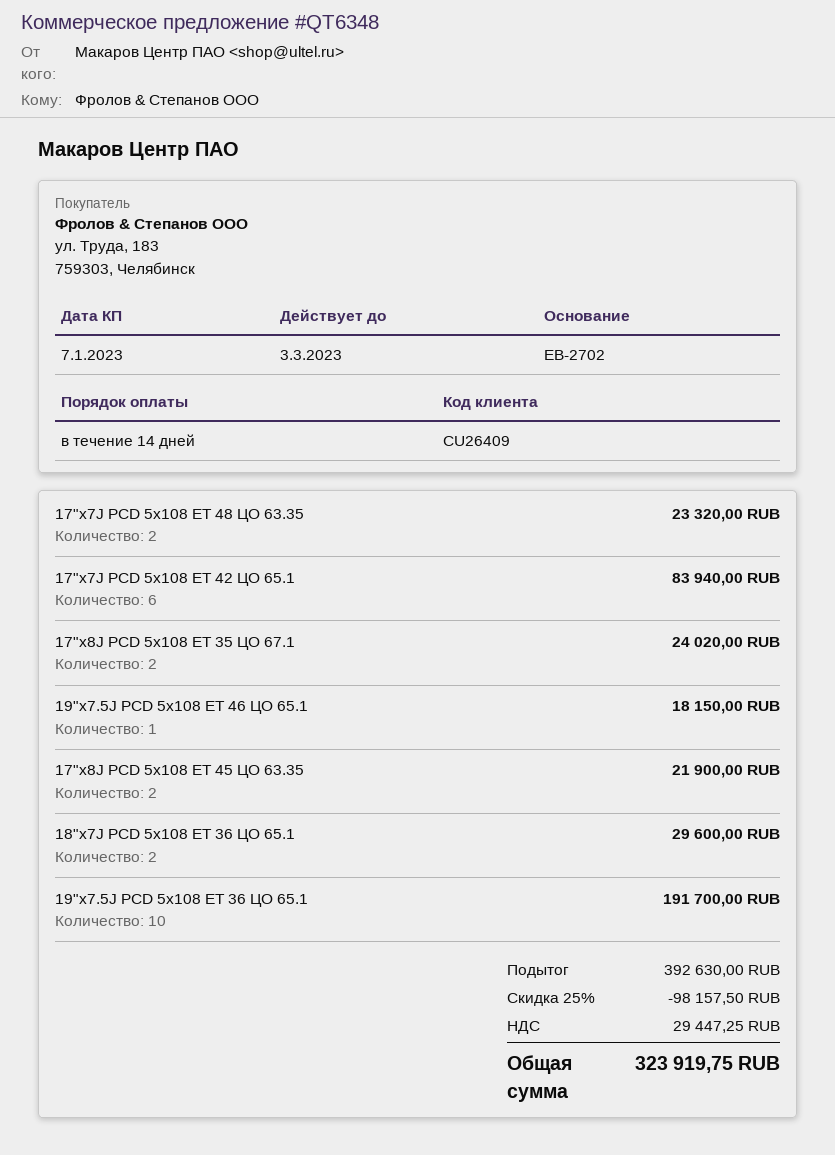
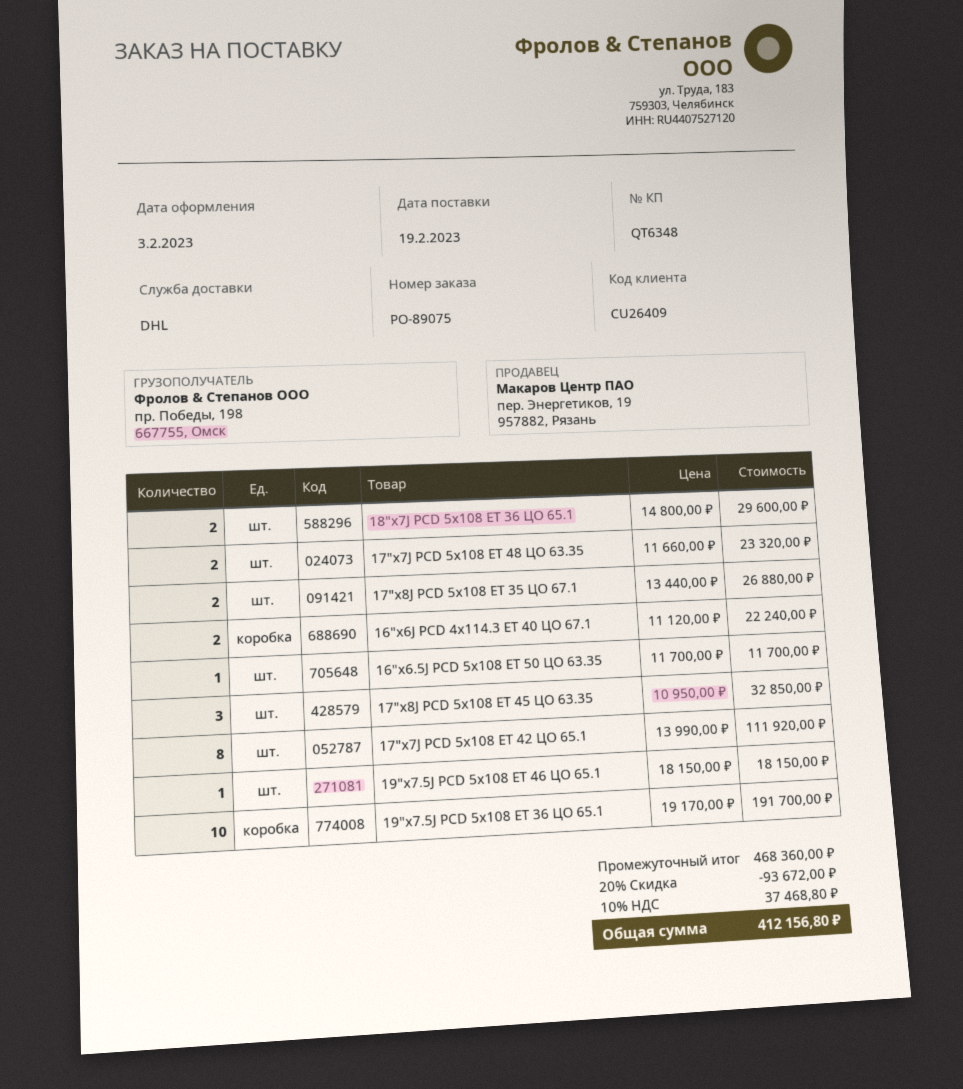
17"x7J PCD 5x108 ЕТ 42 ЦО 65.1: 6 for 83940.00 -> 8 for 111920.00
17"x8J PCD 5x108 ЕТ 35 ЦО 67.1: 2 for 24020.00 -> 2 for 26880.00
17"x8J PCD 5x108 ЕТ 45 ЦО 63.35: 2 for 21900.00 -> 3 for 32850.00
16"x6J PCD 4x114.3 ЕТ 40 ЦО 67.1: none -> 2 for 22240.00
16"x6.5J PCD 5x108 ЕТ 50 ЦО 63.35: none -> 1 for 11700.00
subtotal: 392630.00 -> 468360.00
discount: 25% = 98157.50 -> 20% = 93672.00
tax: 29447.25 -> 37468.80
total: 323919.75 -> 412156.80

